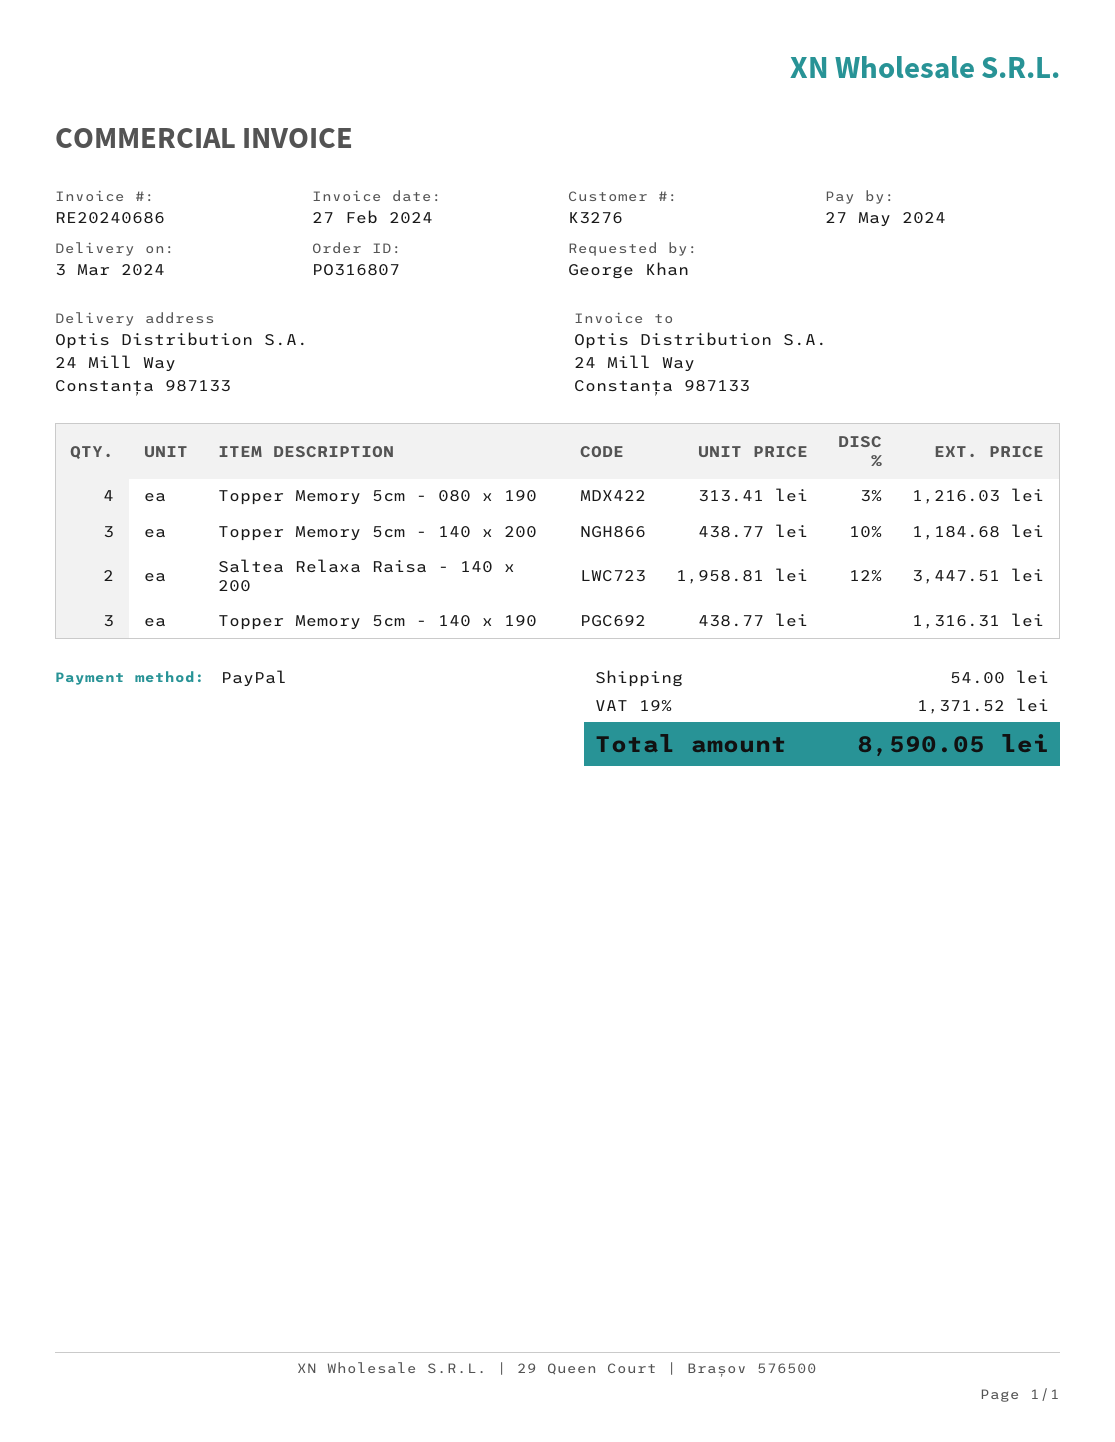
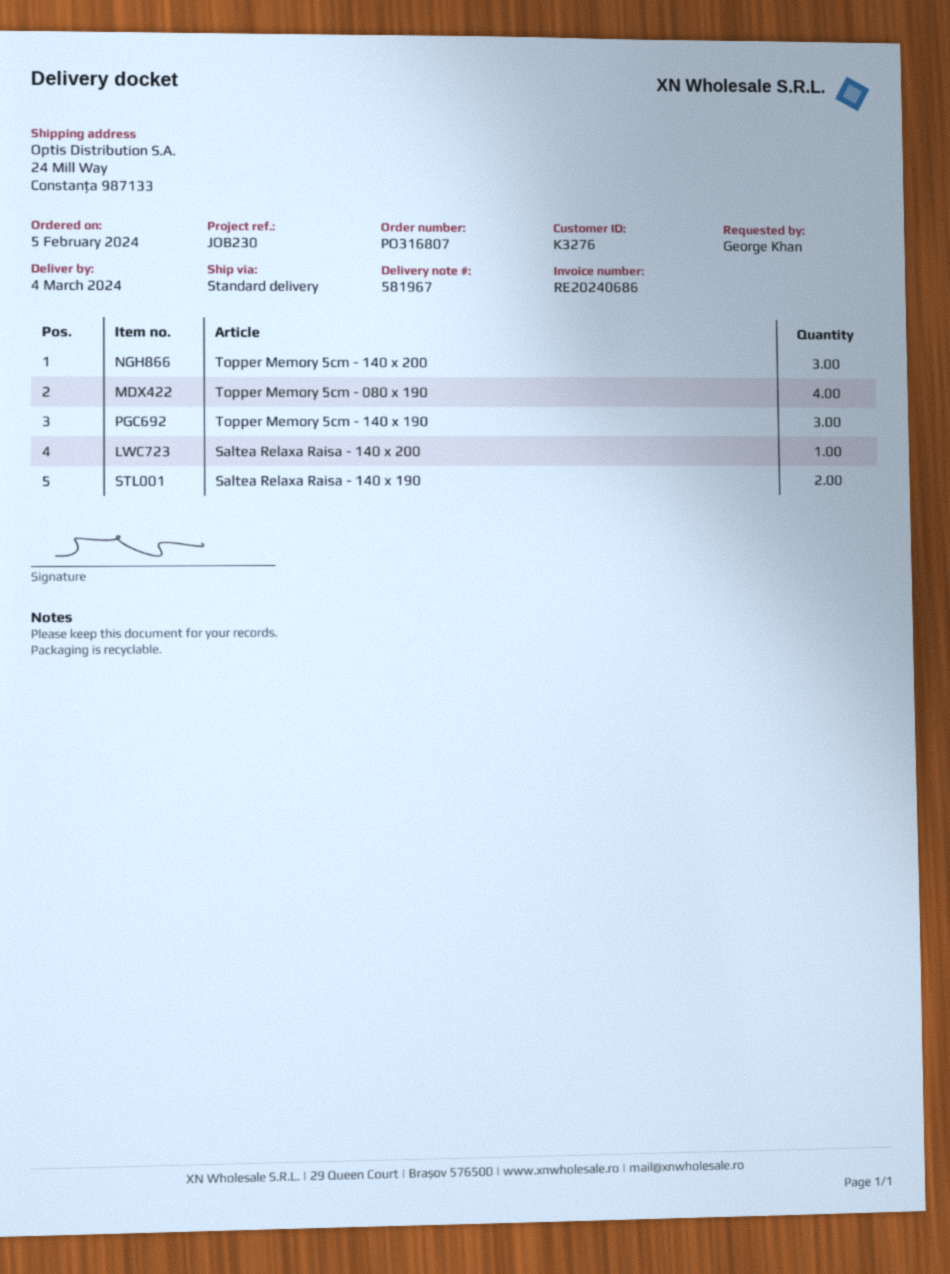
delivery date: 2024-03-03 -> 2024-03-04
Saltea Relaxa Raisa - 140 x 200: 2 -> 1
Saltea Relaxa Raisa - 140 x 190: none -> 2

